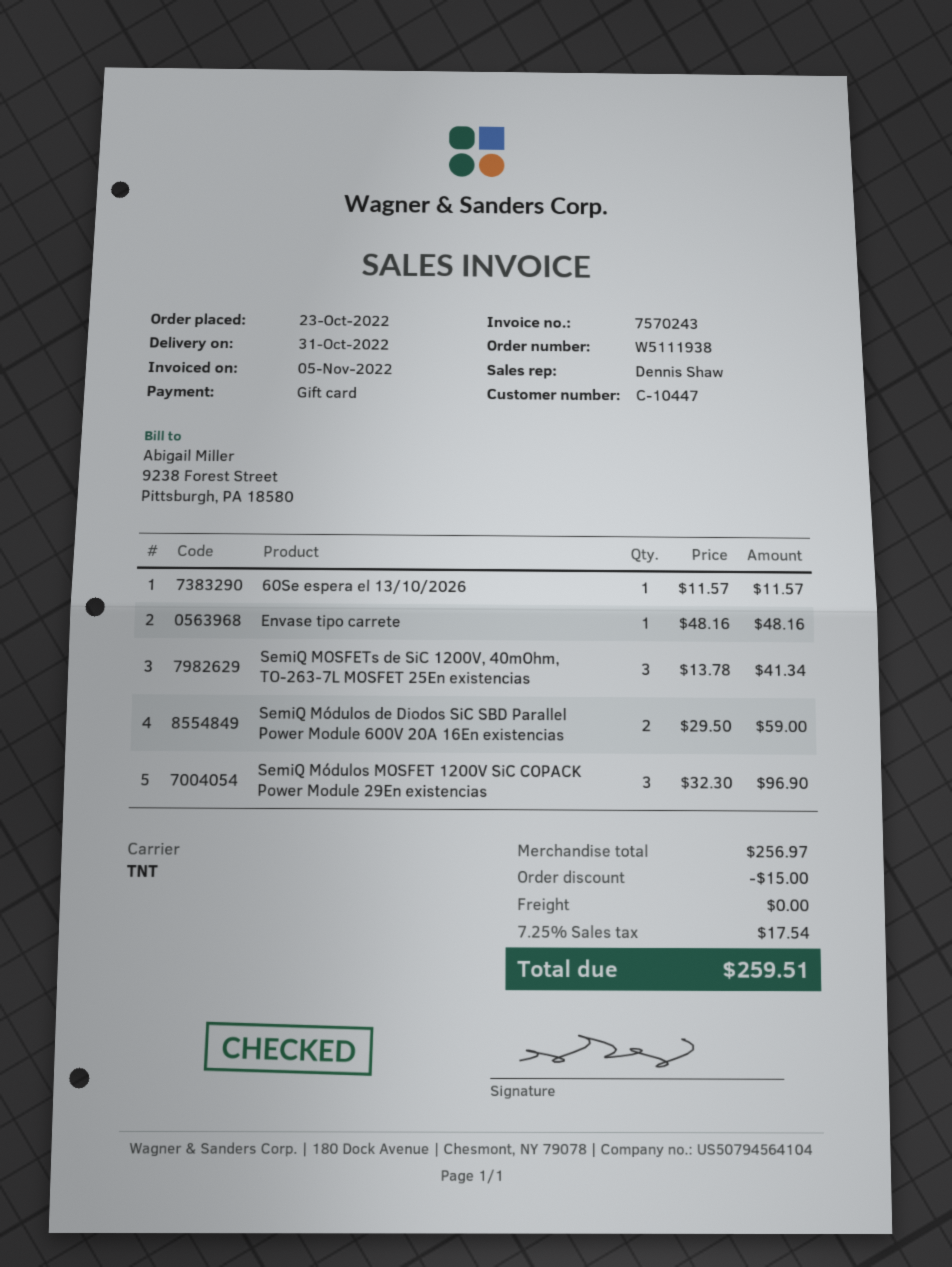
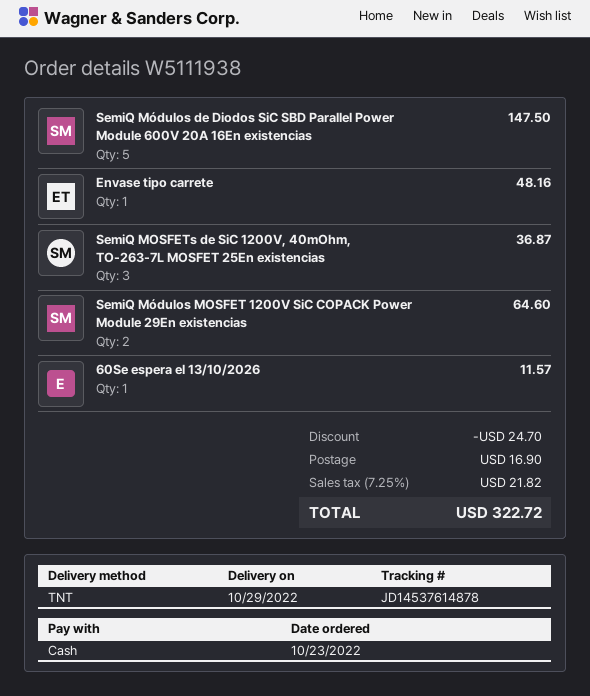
delivery date: 2022-10-31 -> 2022-10-29
payment method: gift card -> cash
SemiQ MOSFETs de SiC 1200V, 40mOhm, TO-263-7L MOSFET 25En existencias: 3 for 41.34 -> 3 for 36.87
SemiQ Módulos de Diodos SiC SBD Parallel Power Module 600V 20A 16En existencias: 2 for 59.00 -> 5 for 147.50
SemiQ Módulos MOSFET 1200V SiC COPACK Power Module 29En existencias: 3 for 96.90 -> 2 for 64.60
discount: 15.00 -> 24.70
shipping: 0.00 -> 16.90
tax: 7.25% = 17.54 -> 7.25% = 21.82
total: 259.51 -> 322.72

